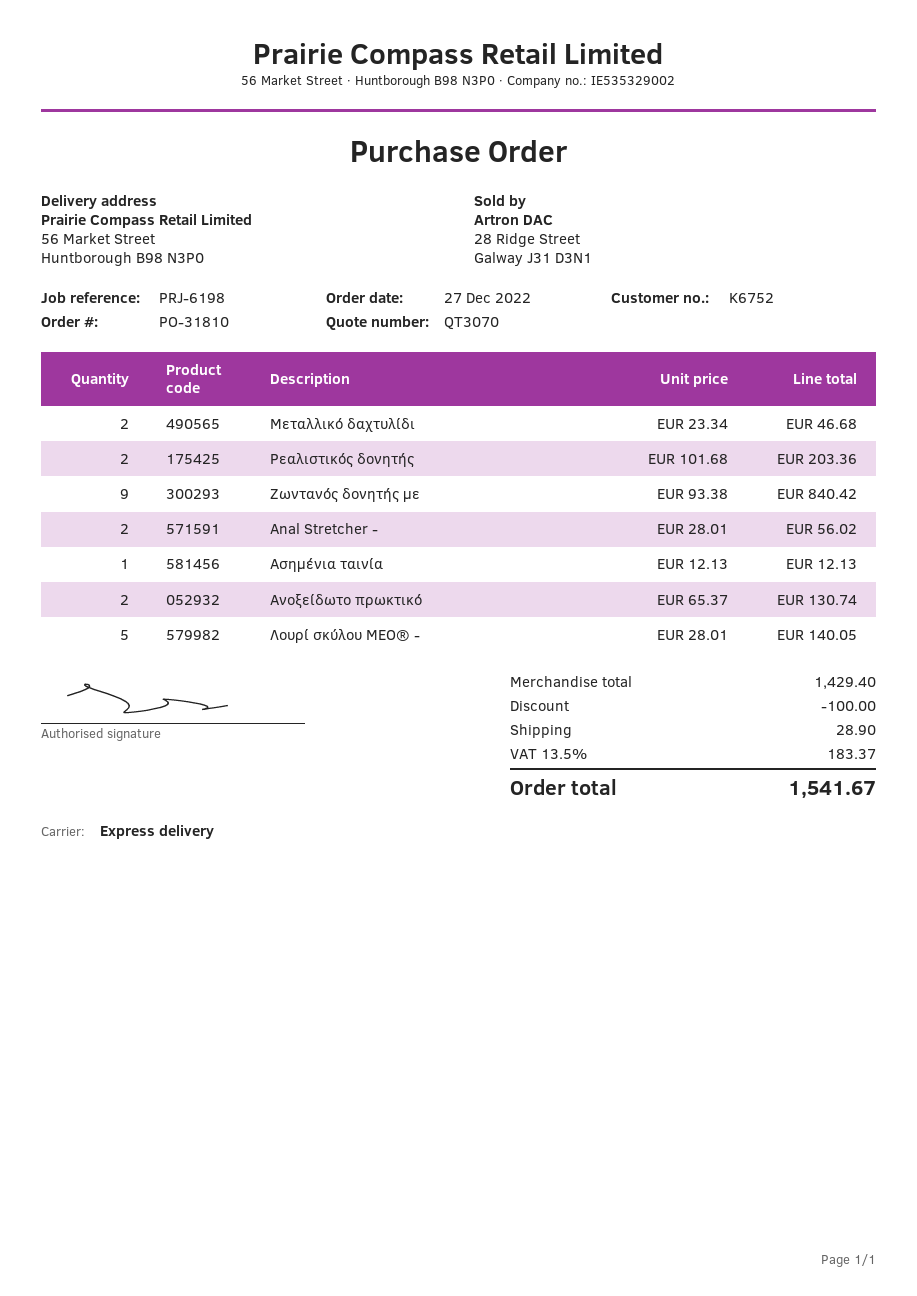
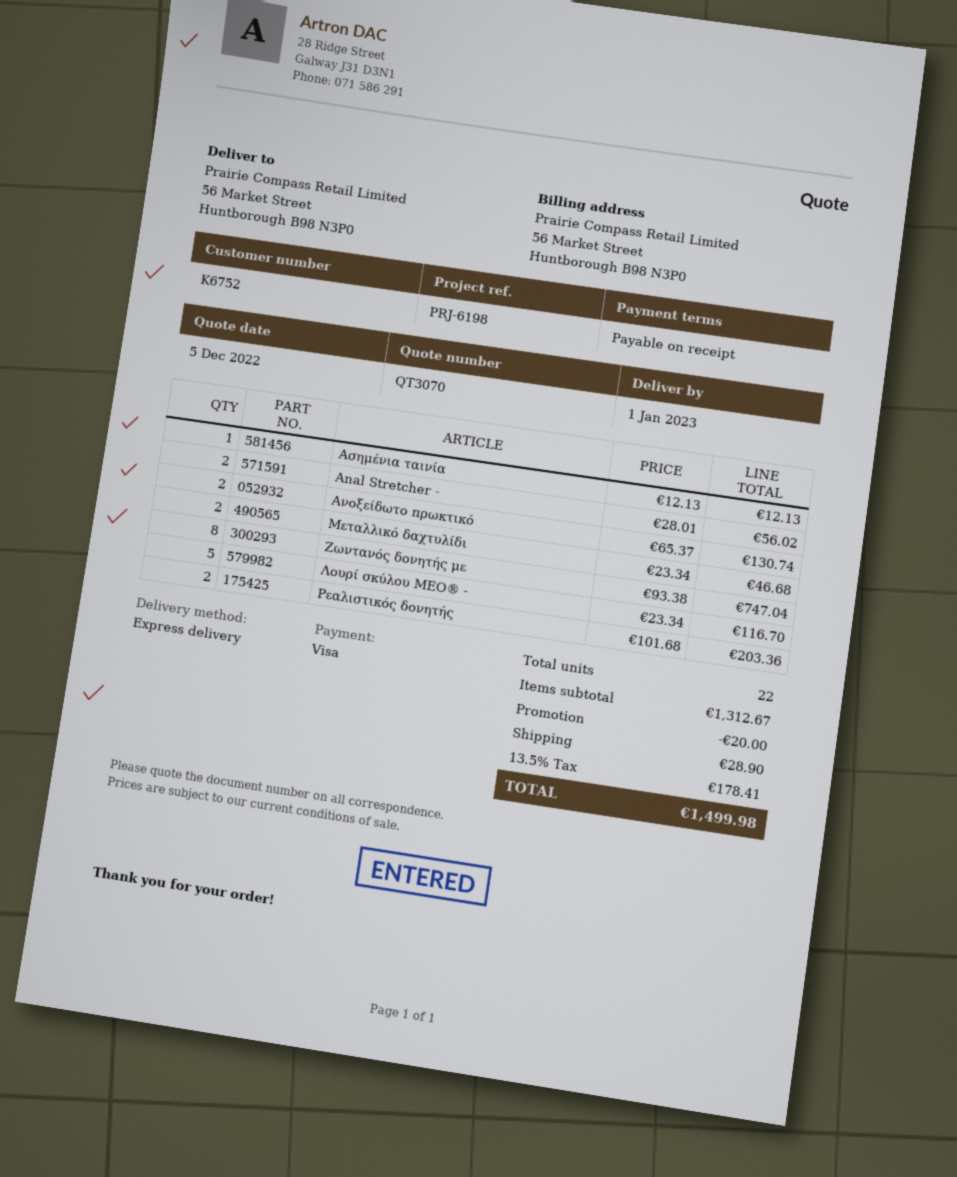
Ζωντανός δονητής με: 9 x 93.38 = 840.42 -> 8 x 93.38 = 747.04
Λουρί σκύλου MEO® -: 5 x 28.01 = 140.05 -> 5 x 23.34 = 116.70
subtotal: 1429.40 -> 1312.67
discount: 100.00 -> 20.00
tax: 13.5% = 183.37 -> 13.5% = 178.41
total: 1541.67 -> 1499.98

